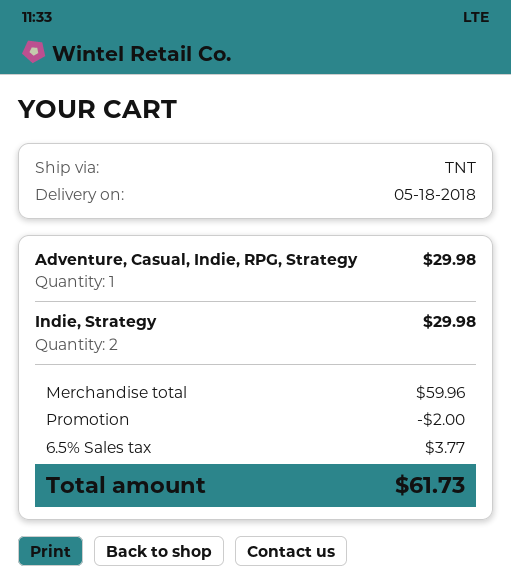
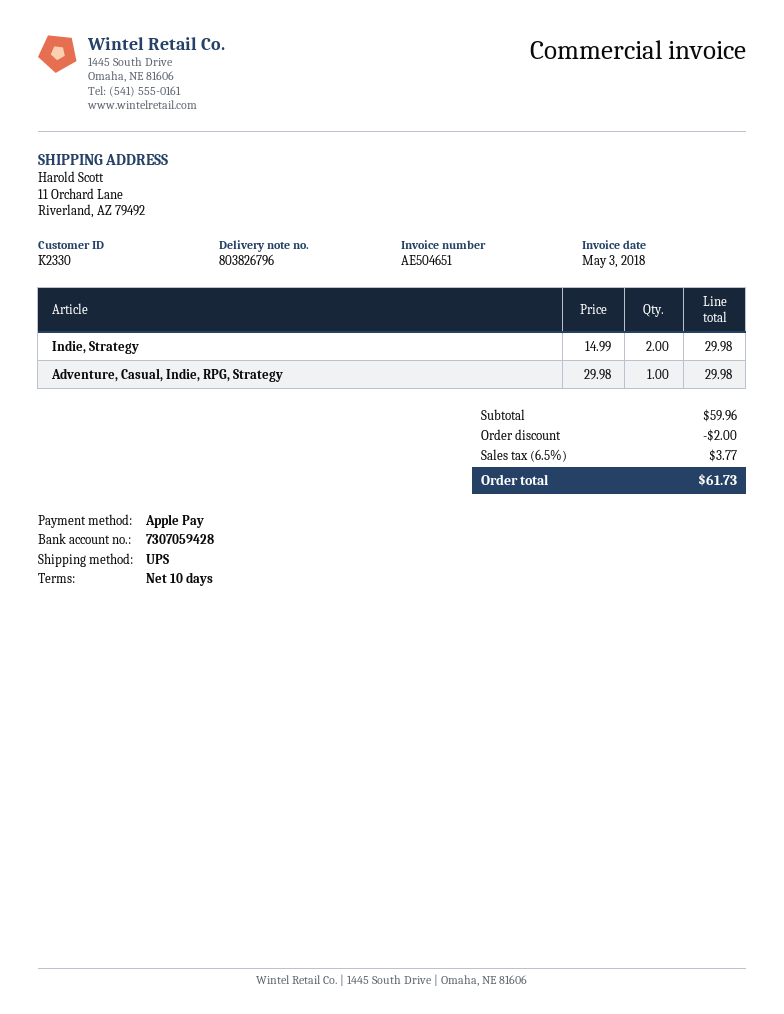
shipping method: TNT -> UPS

